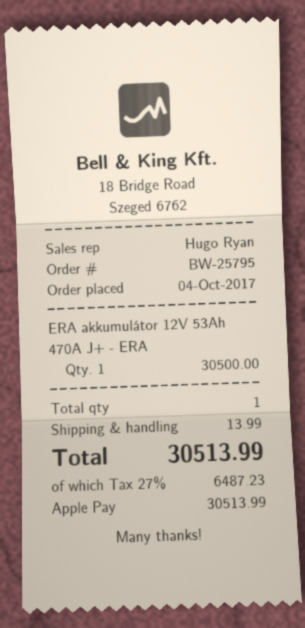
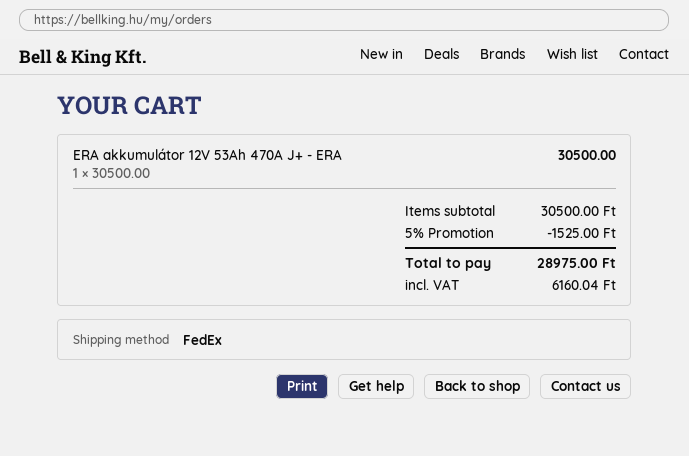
discount: none -> 5% = 1525.00
shipping: 13.99 -> none
tax: 6487.23 -> 6160.04
total: 30513.99 -> 28975.00

